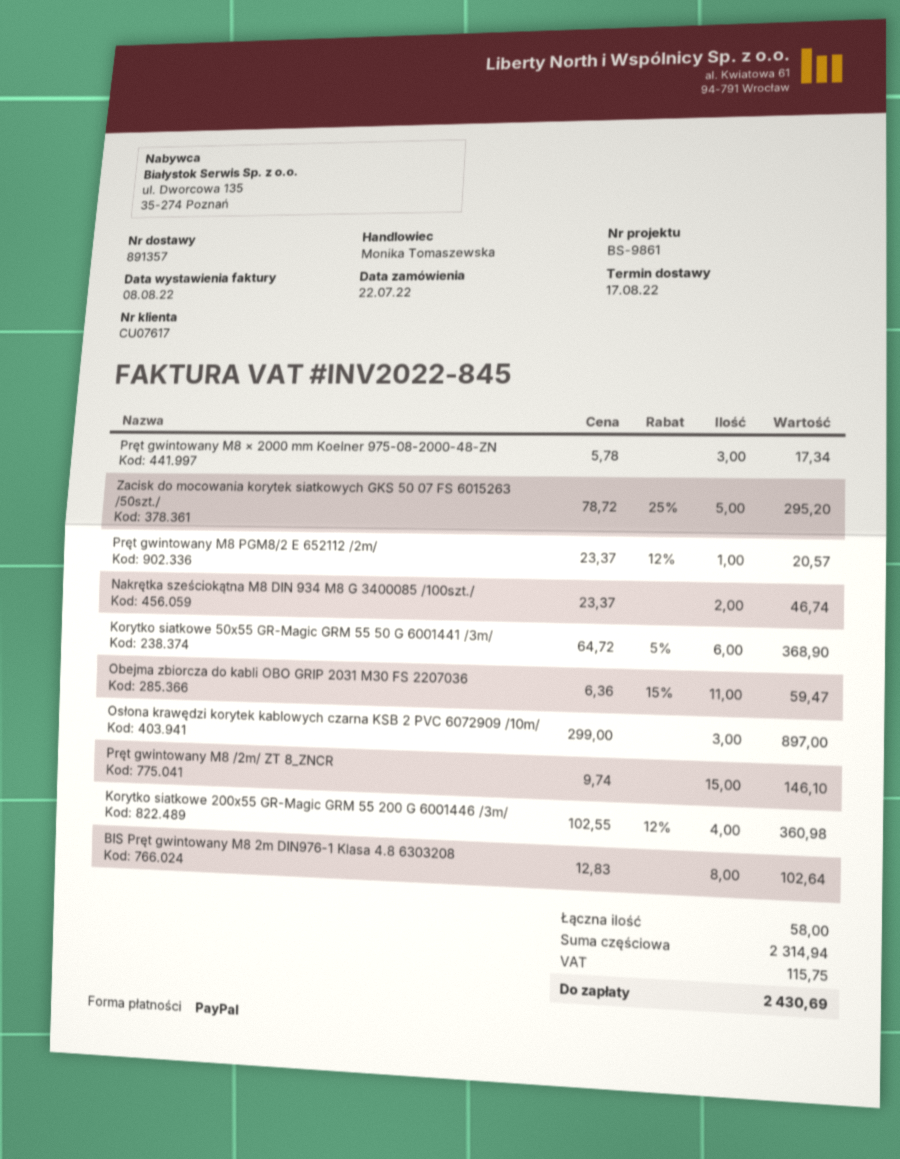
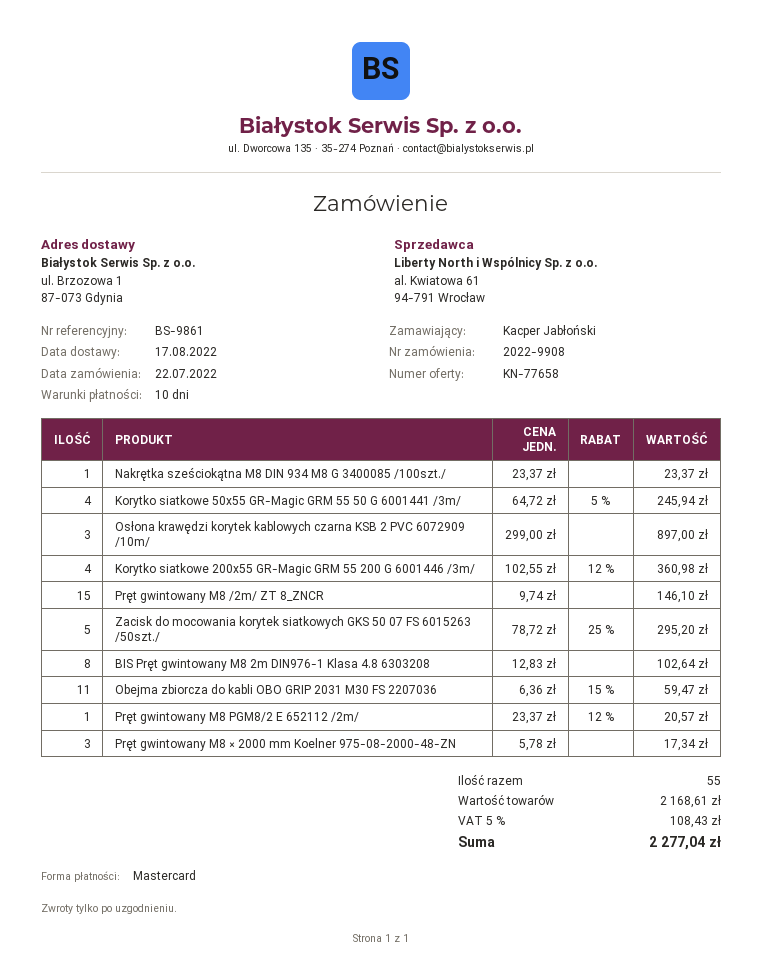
payment method: PayPal -> Mastercard
Nakrętka sześciokątna M8 DIN 934 M8 G 3400085 /100szt./: 2 x 23.37 = 46.74 -> 1 x 23.37 = 23.37
Korytko siatkowe 50x55 GR-Magic GRM 55 50 G 6001441 /3m/: 6 x 64.72 - 5% = 368.90 -> 4 x 64.72 - 5% = 245.94
total quantity: 58 -> 55
subtotal: 2314.94 -> 2168.61
tax: 115.75 -> 108.43
total: 2430.69 -> 2277.04

